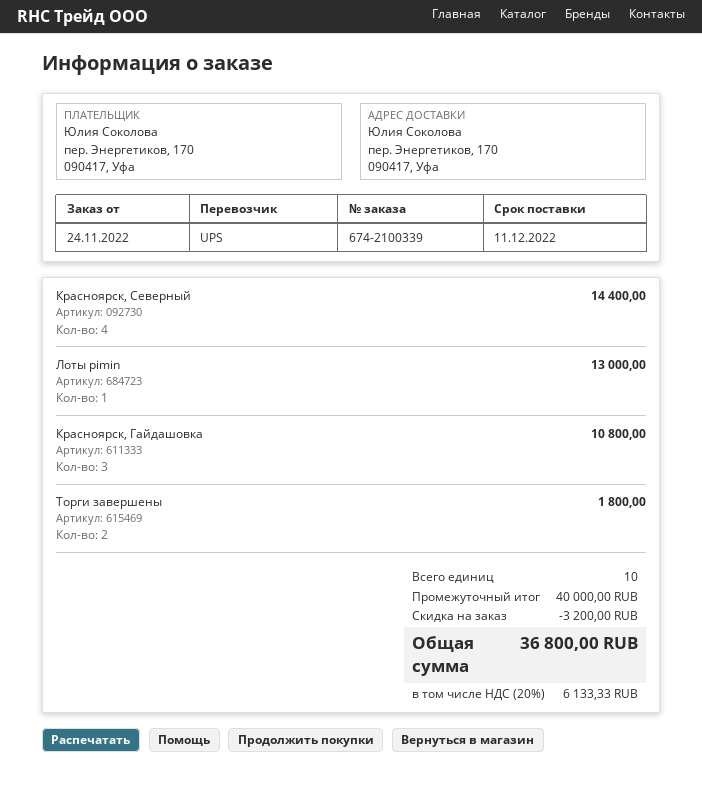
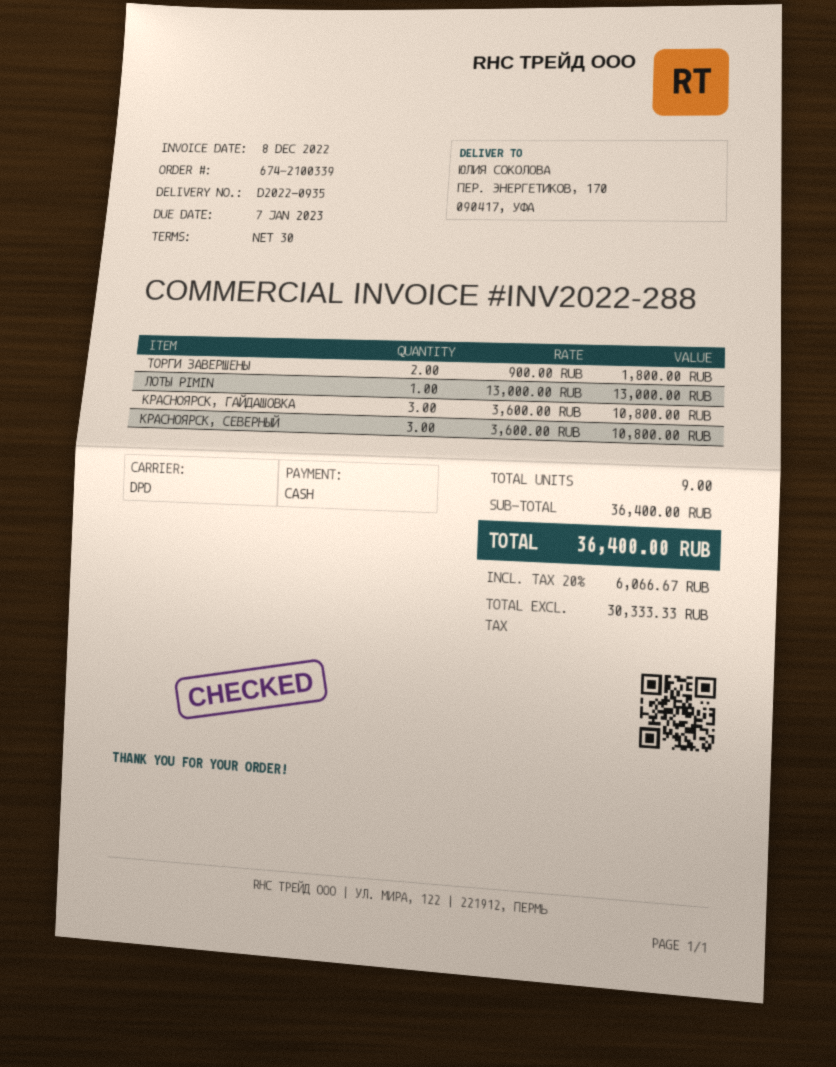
shipping method: UPS -> DPD
Красноярск, Северный: 4 for 14400.00 -> 3 for 10800.00
total quantity: 10 -> 9
subtotal: 40000.00 -> 36400.00
discount: 3200.00 -> none
tax: 20% = 6133.33 -> 20% = 6066.67
total: 36800.00 -> 36400.00

